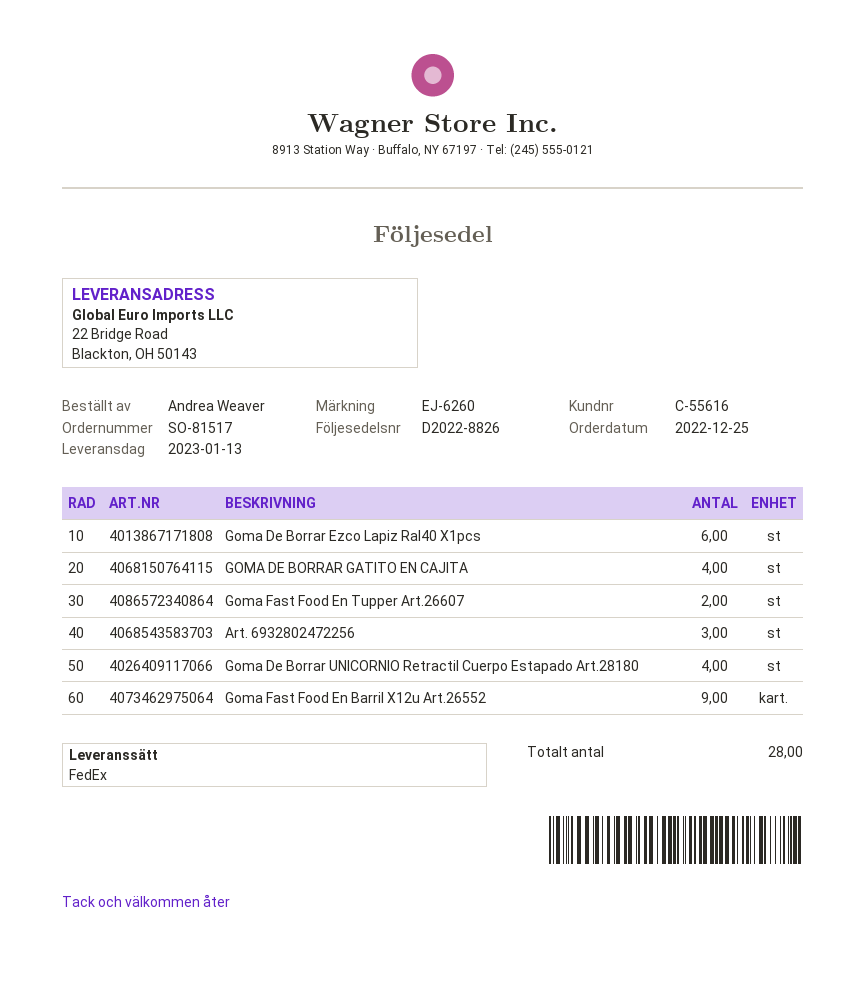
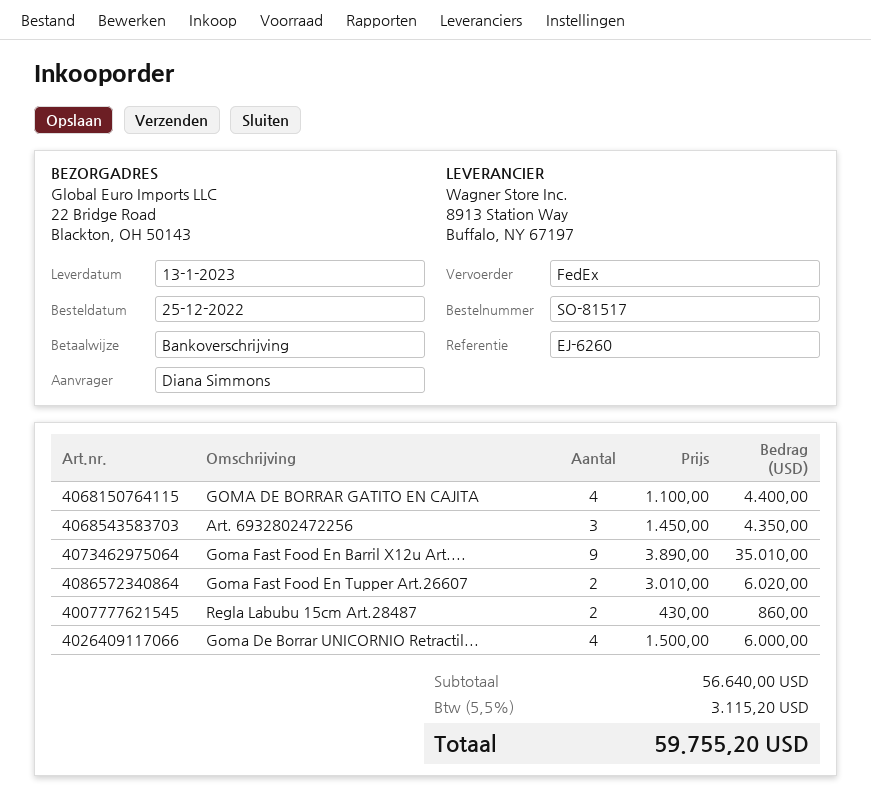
ordered by: Andrea Weaver -> Diana Simmons
Goma De Borrar Ezco Lapiz Ral40 X1pcs: 6 -> none
Regla Labubu 15cm Art.28487: none -> 2

